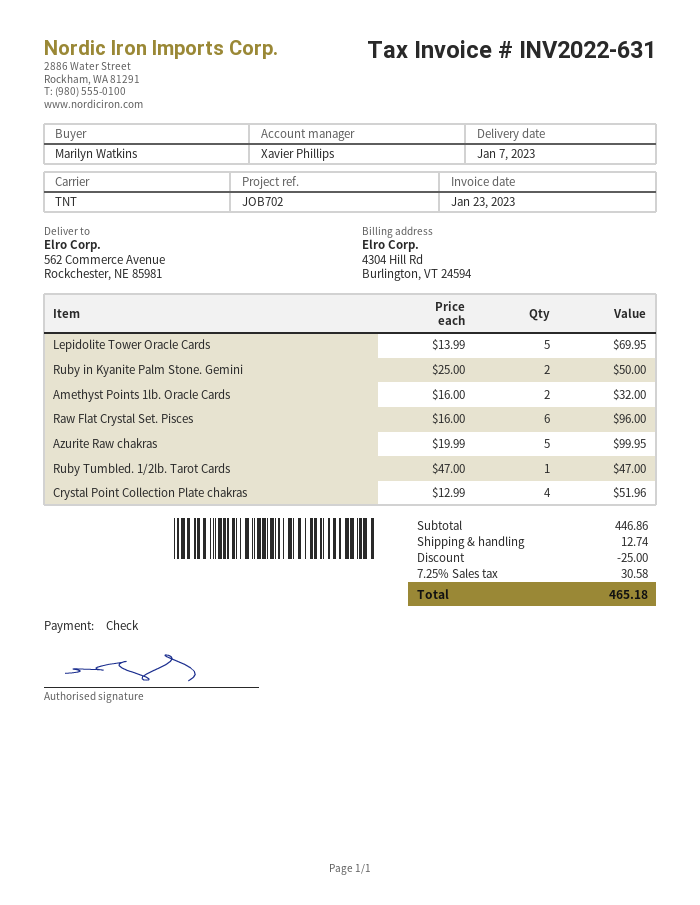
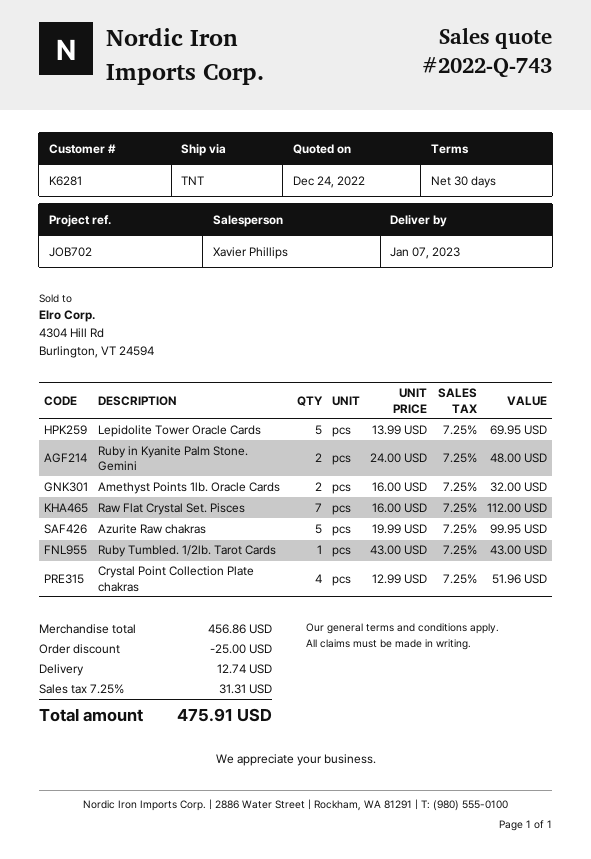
Ruby in Kyanite Palm Stone. Gemini: 2 x 25.00 = 50.00 -> 2 x 24.00 = 48.00
Raw Flat Crystal Set. Pisces: 6 x 16.00 = 96.00 -> 7 x 16.00 = 112.00
Ruby Tumbled. 1/2lb. Tarot Cards: 1 x 47.00 = 47.00 -> 1 x 43.00 = 43.00
subtotal: 446.86 -> 456.86
tax: 7.25% = 30.58 -> 7.25% = 31.31
total: 465.18 -> 475.91

